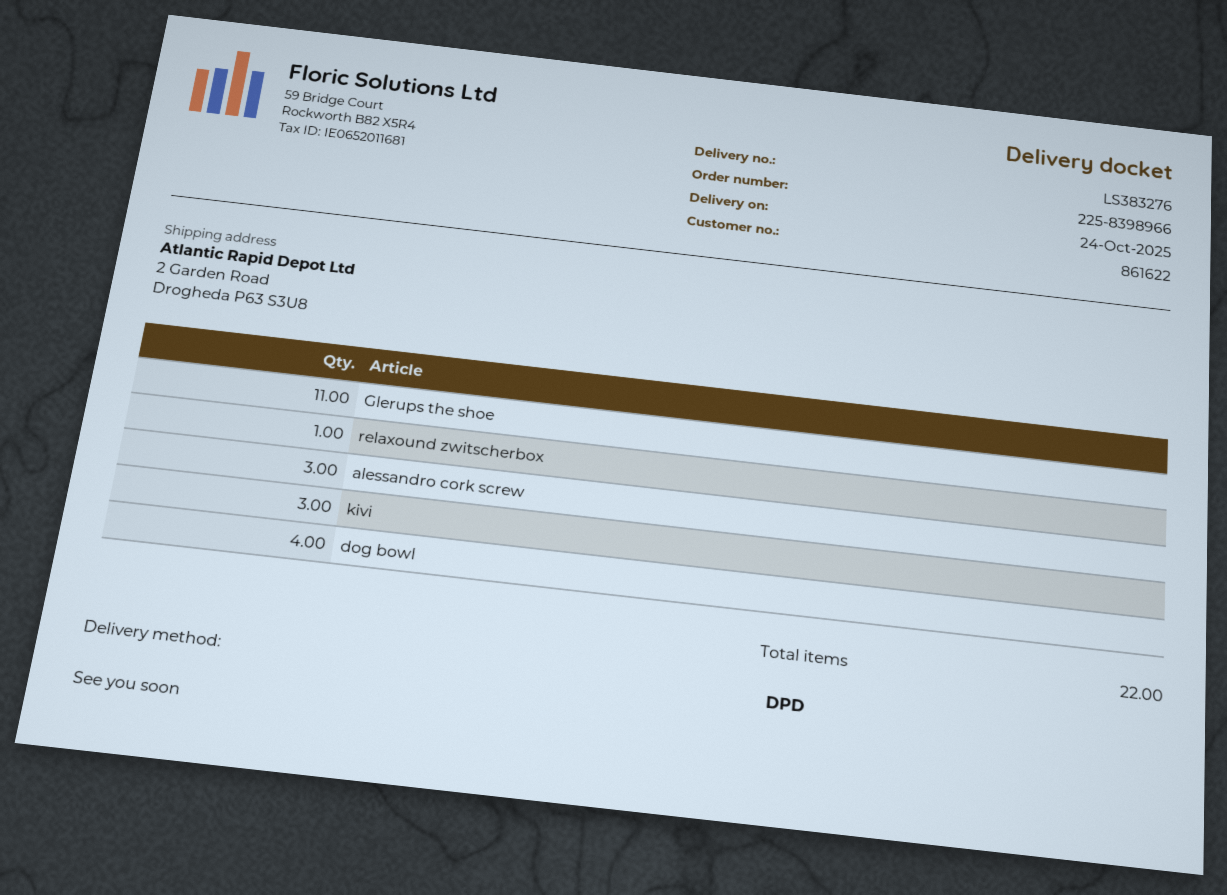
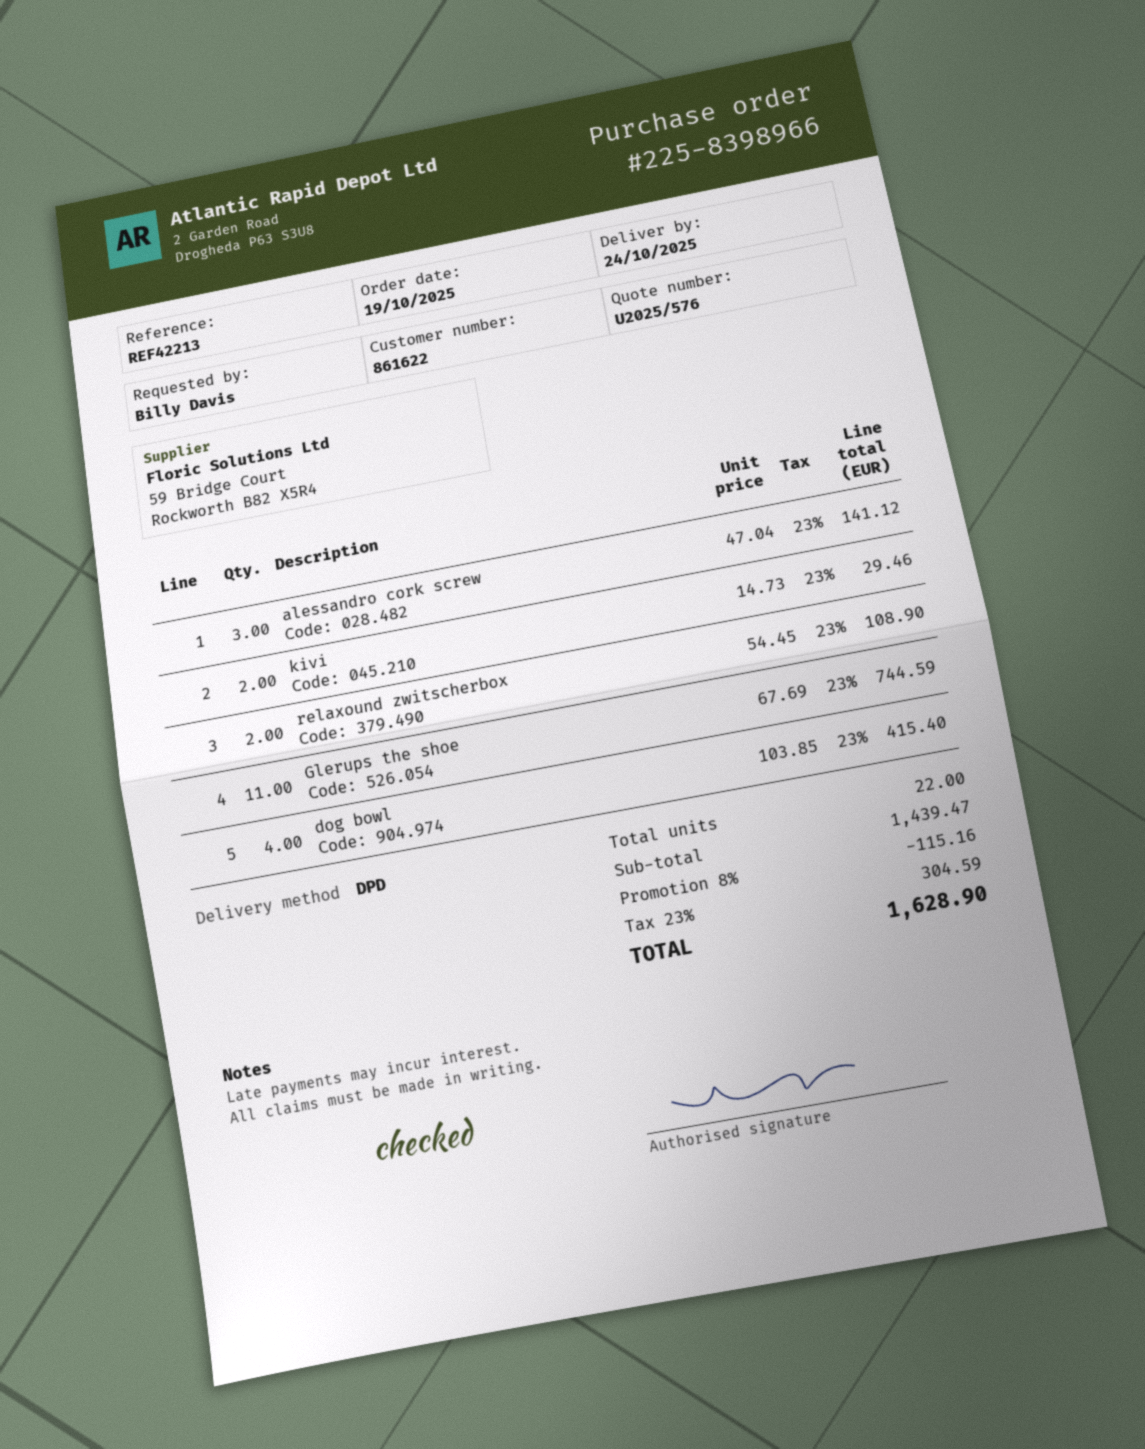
relaxound zwitscherbox: 1 -> 2
kivi: 3 -> 2

